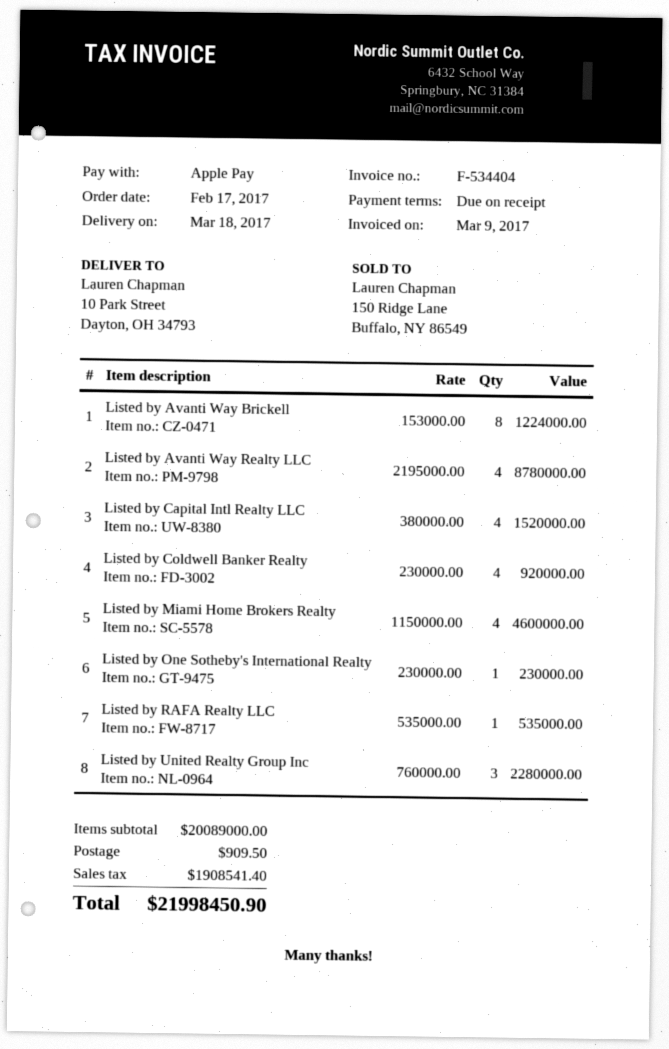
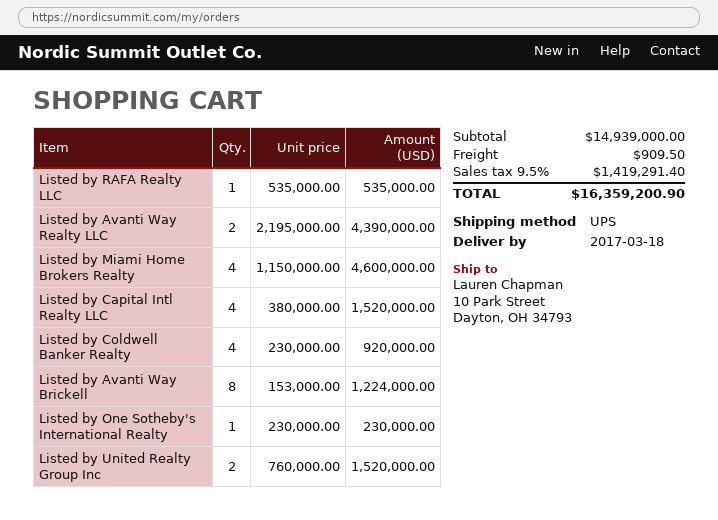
Listed by Avanti Way Realty LLC: 4 x 2195000.00 = 8780000.00 -> 2 x 2195000.00 = 4390000.00
Listed by United Realty Group Inc: 3 x 760000.00 = 2280000.00 -> 2 x 760000.00 = 1520000.00
subtotal: 20089000.00 -> 14939000.00
tax: 1908541.40 -> 1419291.40
total: 21998450.90 -> 16359200.90

